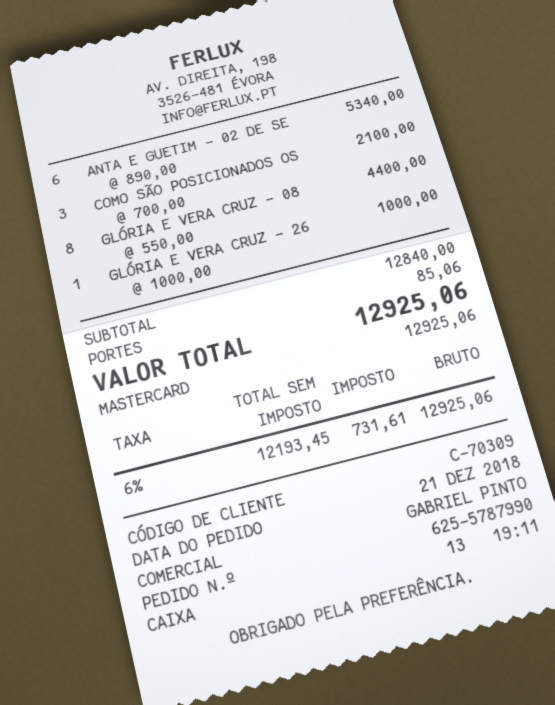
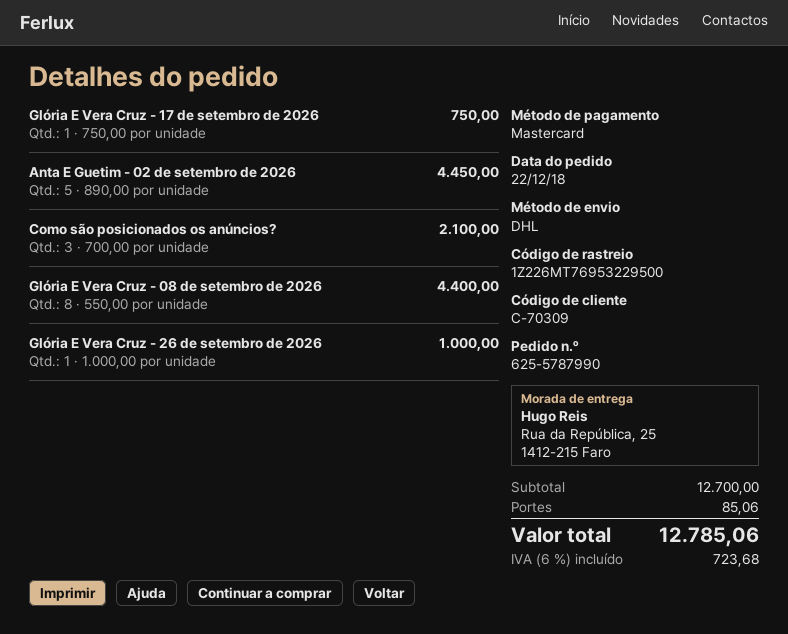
order date: 2018-12-21 -> 2018-12-22
ANTA E GUETIM - 02 DE SE: 6 x 890.00 = 5340.00 -> 5 x 890.00 = 4450.00
Glória E Vera Cruz - 17 de setembro de 2026: none -> 1 x 750.00 = 750.00
subtotal: 12840.00 -> 12700.00
tax: 6% = 731.61 -> 6% = 723.68
total: 12925.06 -> 12785.06

